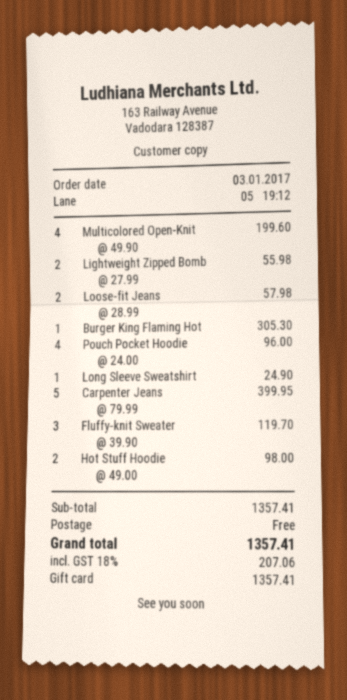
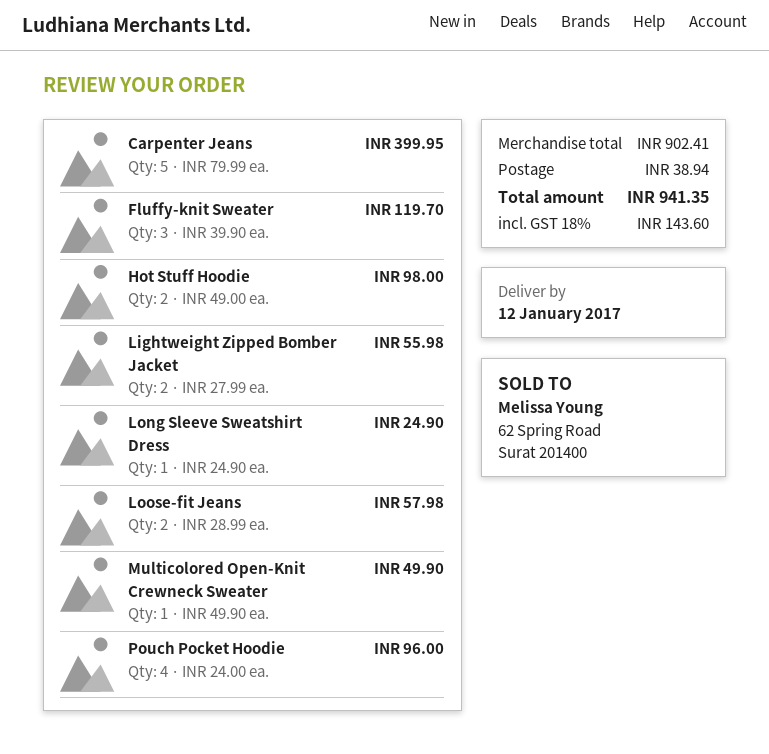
Multicolored Open-Knit: 4 x 49.90 = 199.60 -> 1 x 49.90 = 49.90
Burger King Flaming Hot: 1 x 305.30 = 305.30 -> none
subtotal: 1357.41 -> 902.41
shipping: 0.00 -> 38.94
tax: 18% = 207.06 -> 18% = 143.60
total: 1357.41 -> 941.35

